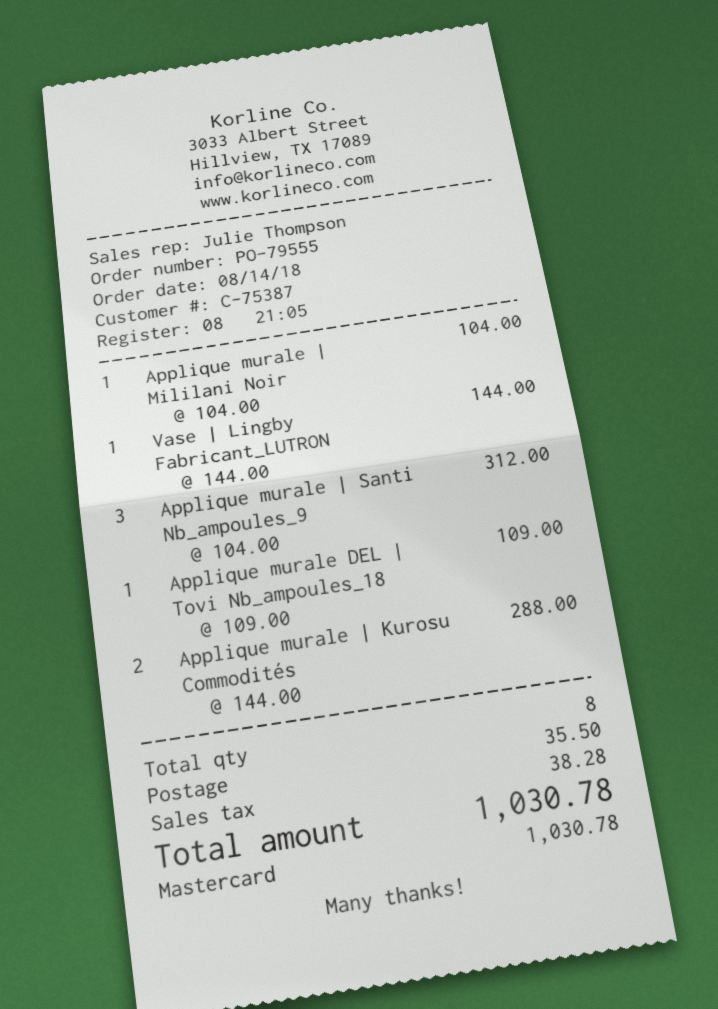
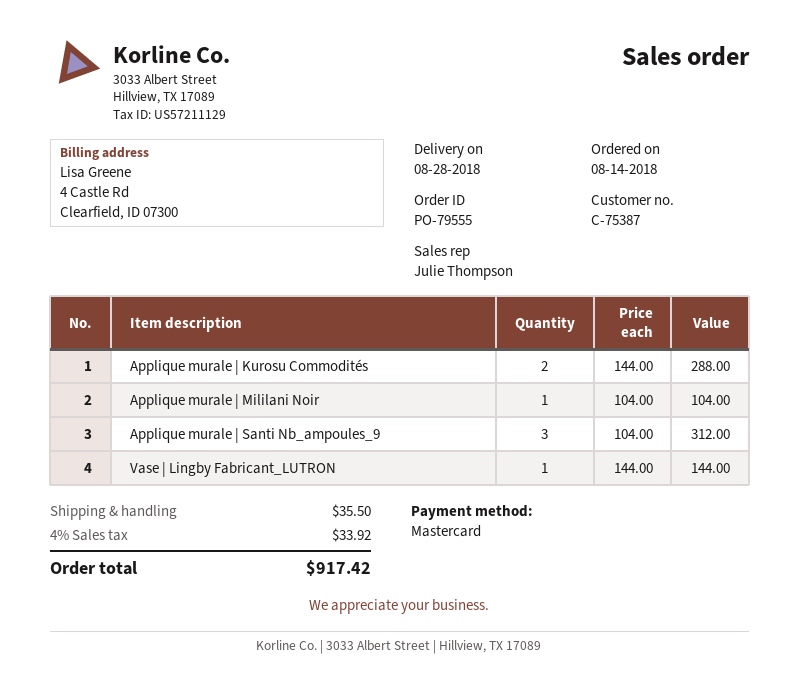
Applique murale DEL | Tovi Nb_ampoules_18: 1 x 109.00 = 109.00 -> none
tax: 38.28 -> 33.92
total: 1030.78 -> 917.42

